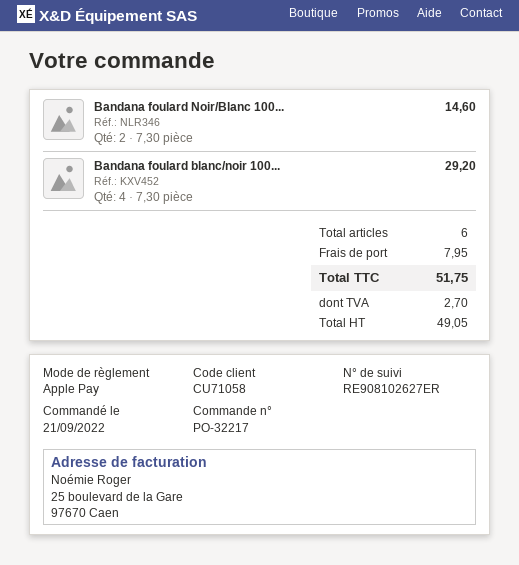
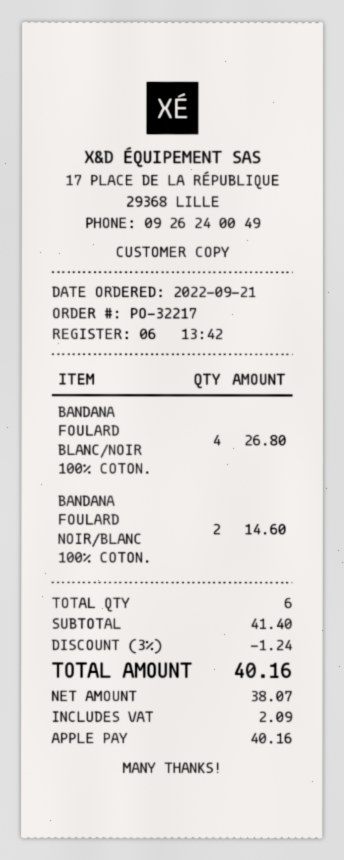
Bandana foulard blanc/noir 100...: 4 for 29.20 -> 4 for 26.80
discount: none -> 3% = 1.24
shipping: 7.95 -> none
net: 49.05 -> 38.07
tax: 2.70 -> 2.09
total: 51.75 -> 40.16

